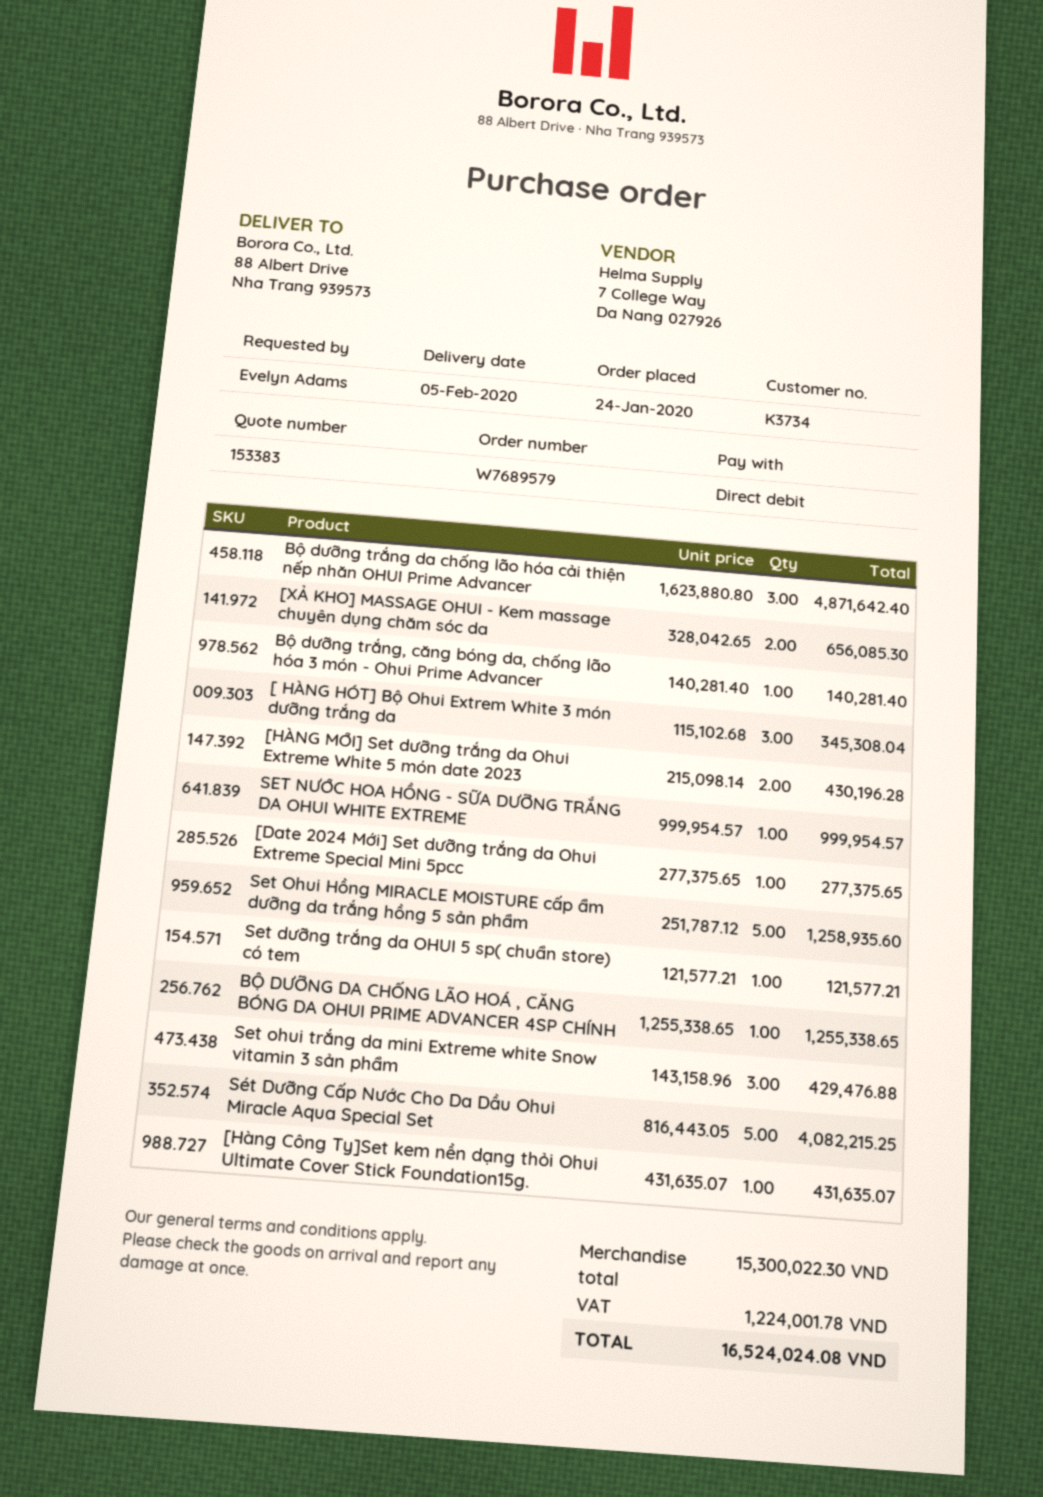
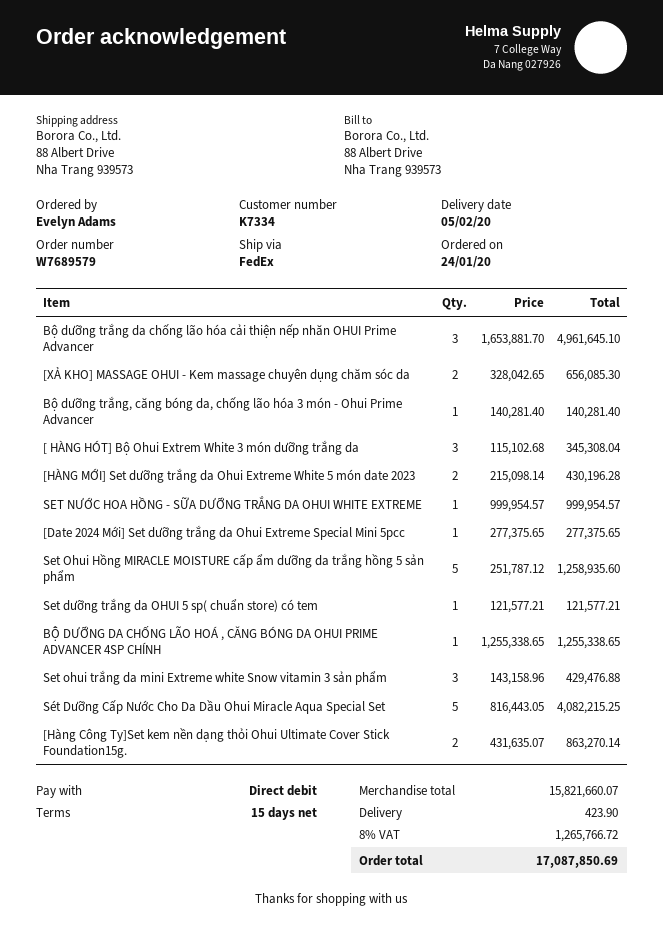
customer number: K3734 -> K7334
Bộ dưỡng trắng da chống lão hóa cải thiện nếp nhăn OHUI Prime Advancer: 3 x 1623880.80 = 4871642.40 -> 3 x 1653881.70 = 4961645.10
[Hàng Công Ty]Set kem nền dạng thỏi Ohui Ultimate Cover Stick Foundation15g.: 1 x 431635.07 = 431635.07 -> 2 x 431635.07 = 863270.14
subtotal: 15300022.30 -> 15821660.07
shipping: none -> 423.90
tax: 1224001.78 -> 1265766.72
total: 16524024.08 -> 17087850.69

